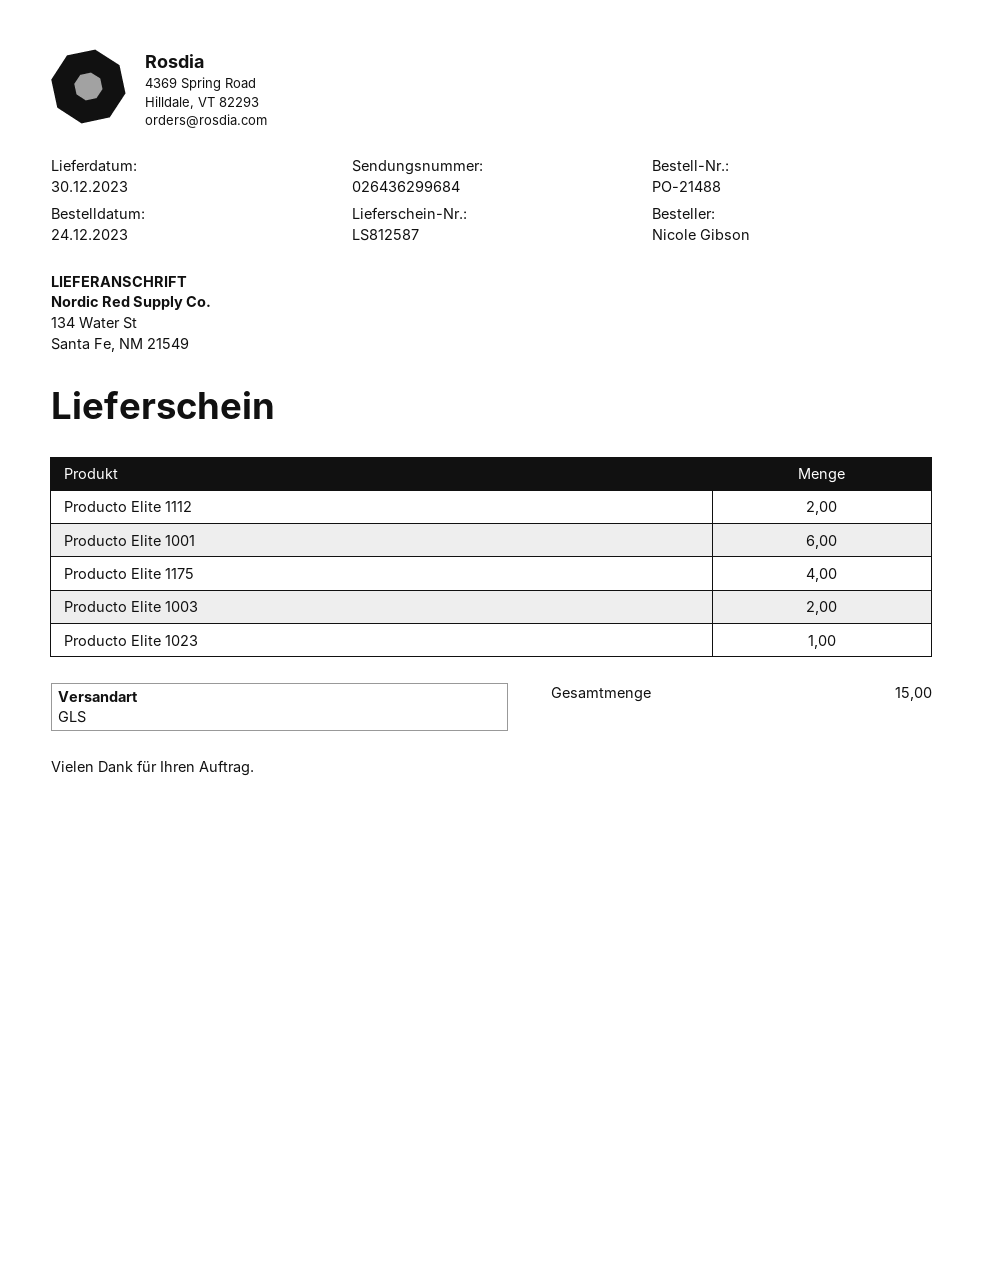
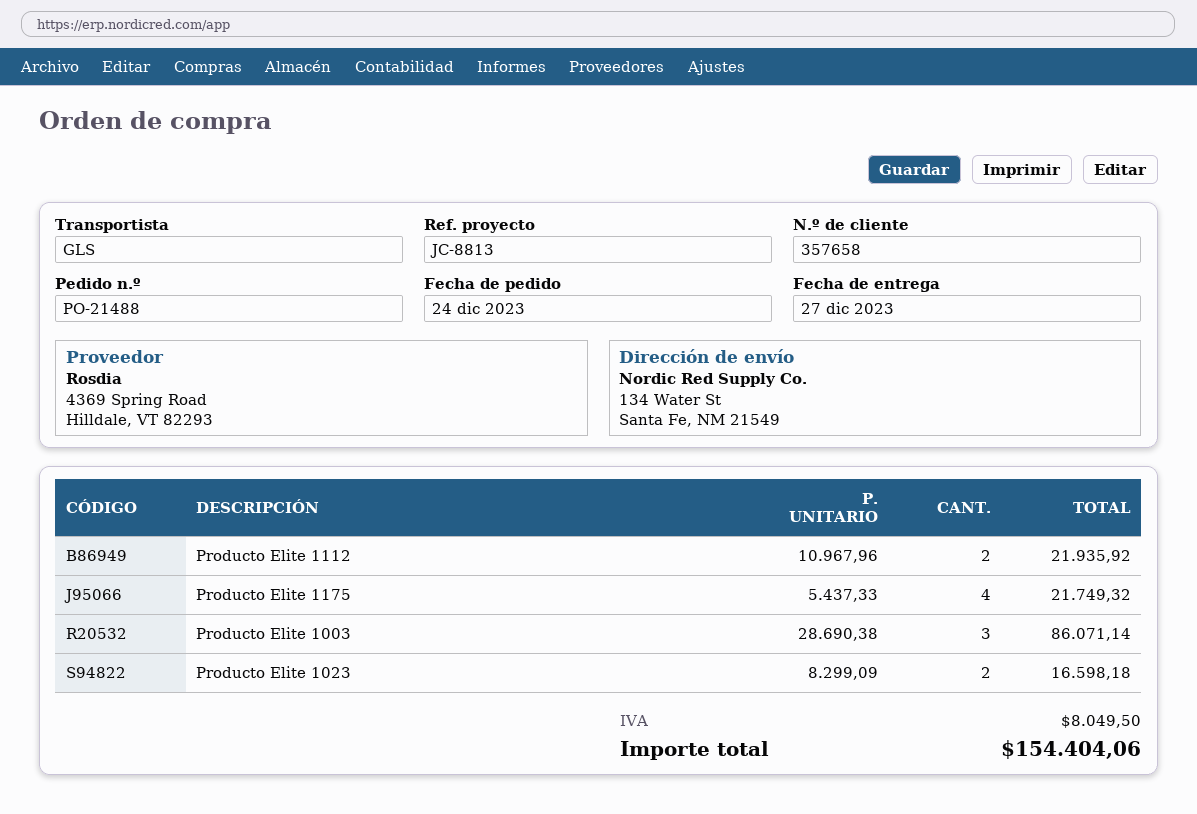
delivery date: 2023-12-30 -> 2023-12-27
Producto Elite 1001: 6 -> none
Producto Elite 1003: 2 -> 3
Producto Elite 1023: 1 -> 2

